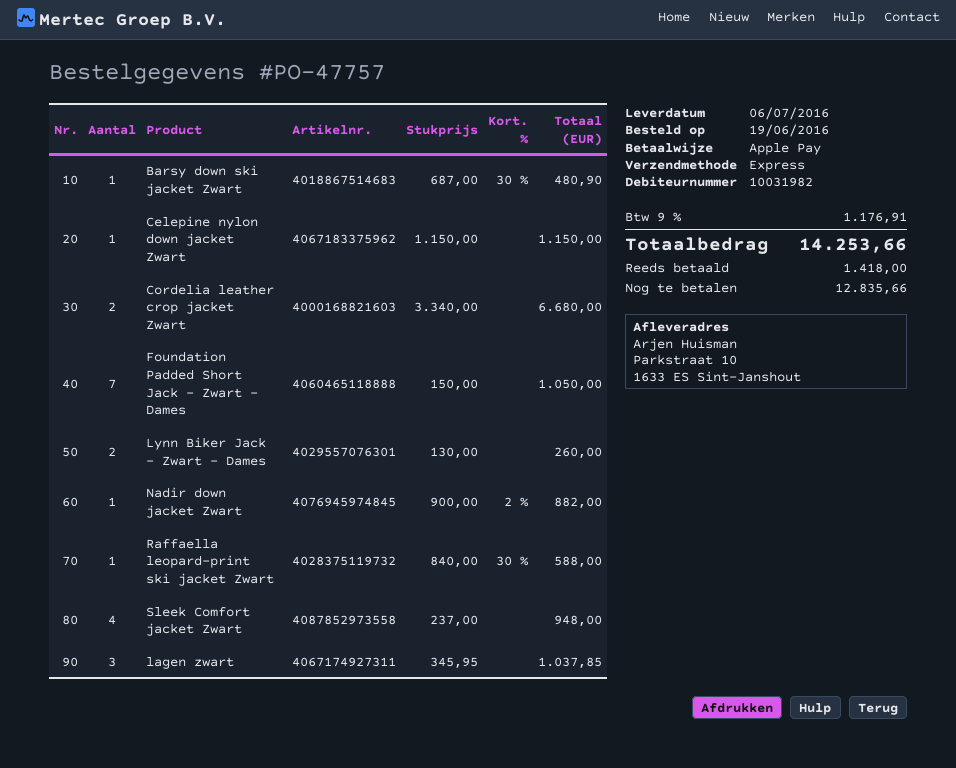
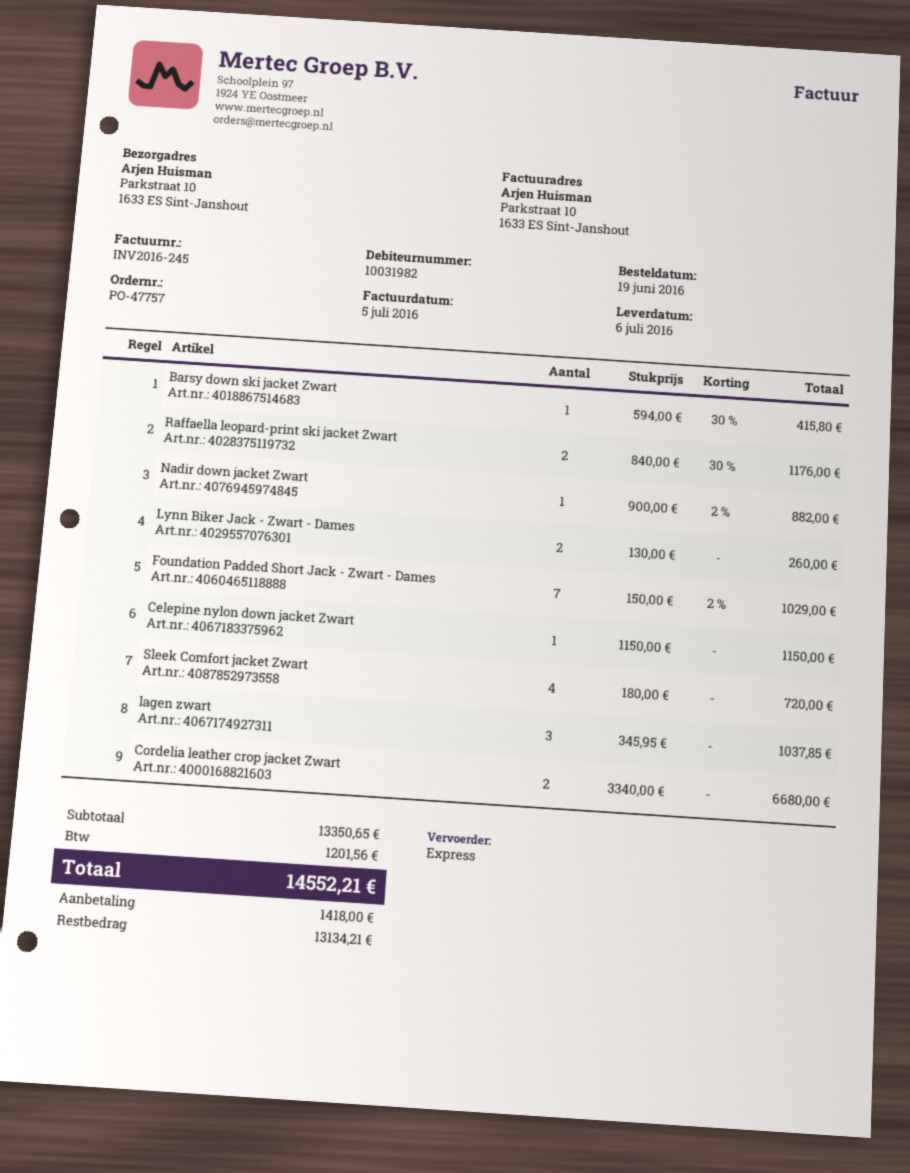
Barsy down ski jacket Zwart: 1 x 687.00 - 30% = 480.90 -> 1 x 594.00 - 30% = 415.80
Foundation Padded Short Jack - Zwart - Dames: 7 x 150.00 = 1050.00 -> 7 x 150.00 - 2% = 1029.00
Raffaella leopard-print ski jacket Zwart: 1 x 840.00 - 30% = 588.00 -> 2 x 840.00 - 30% = 1176.00
Sleek Comfort jacket Zwart: 4 x 237.00 = 948.00 -> 4 x 180.00 = 720.00
tax: 1176.91 -> 1201.56
total: 14253.66 -> 14552.21
balance: 12835.66 -> 13134.21

